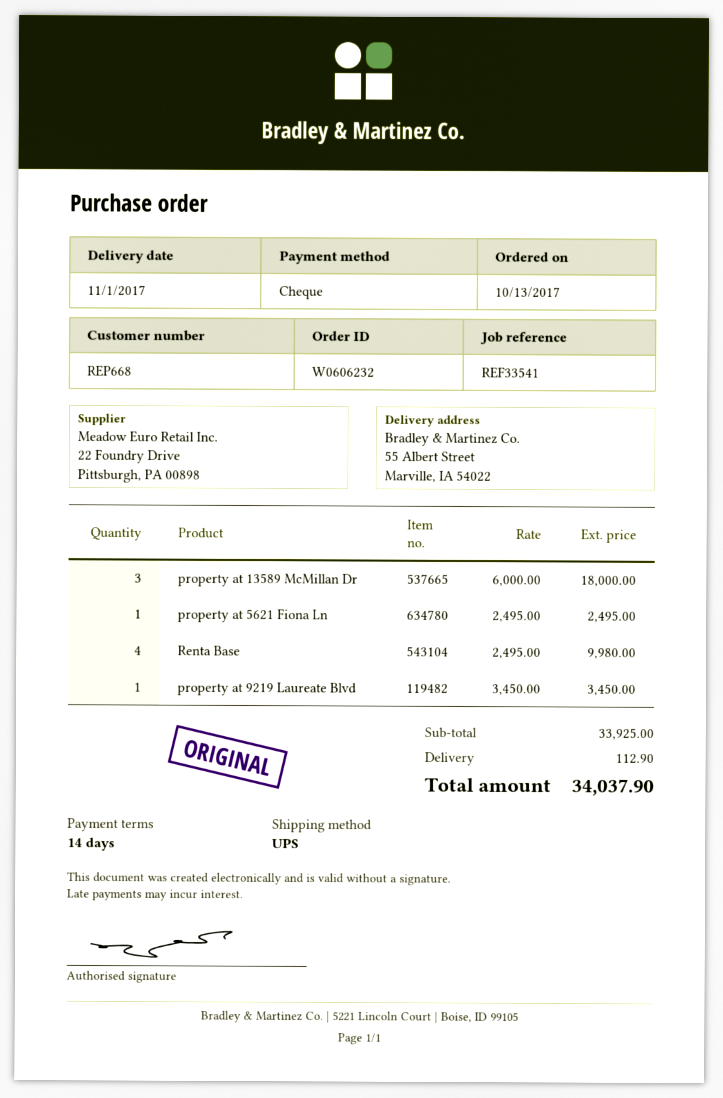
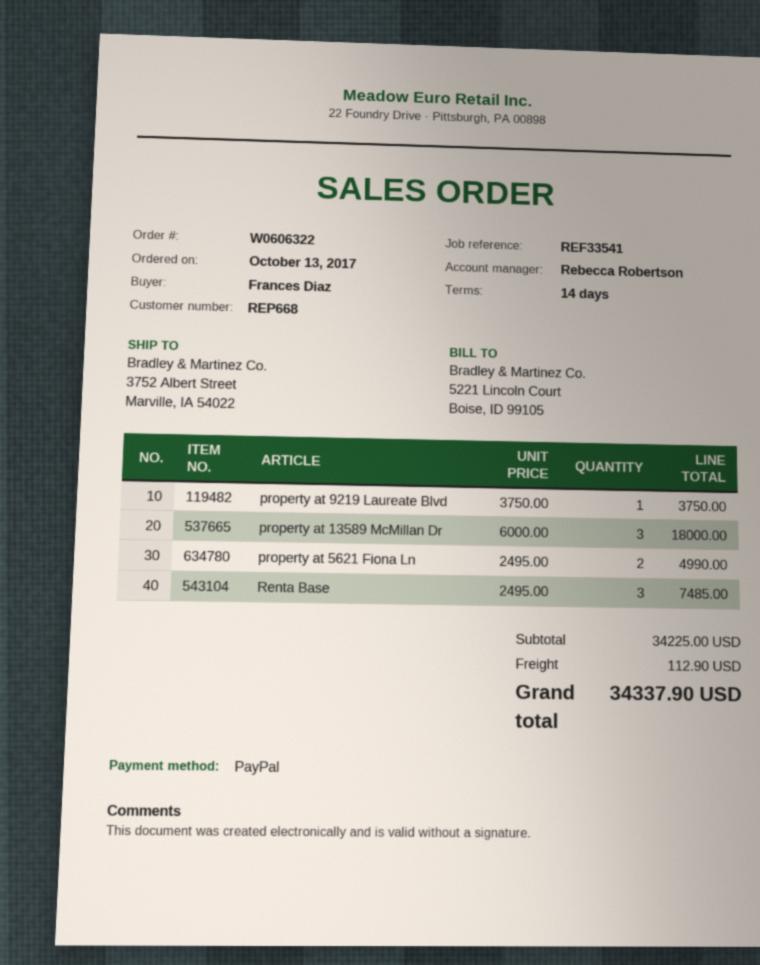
order number: W0606232 -> W0606322
payment method: cheque -> PayPal
ship to: 55 Albert Street, Marville, IA 54022 -> 3752 Albert Street, Marville, IA 54022
property at 5621 Fiona Ln: 1 x 2495.00 = 2495.00 -> 2 x 2495.00 = 4990.00
Renta Base: 4 x 2495.00 = 9980.00 -> 3 x 2495.00 = 7485.00
property at 9219 Laureate Blvd: 1 x 3450.00 = 3450.00 -> 1 x 3750.00 = 3750.00
subtotal: 33925.00 -> 34225.00
total: 34037.90 -> 34337.90

